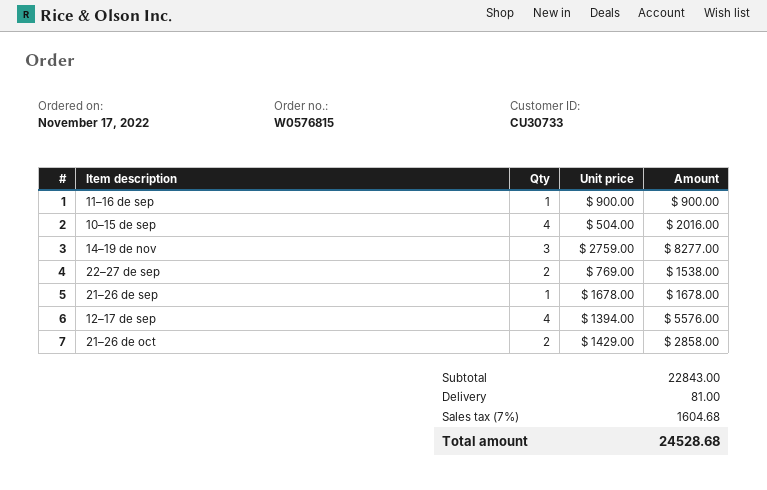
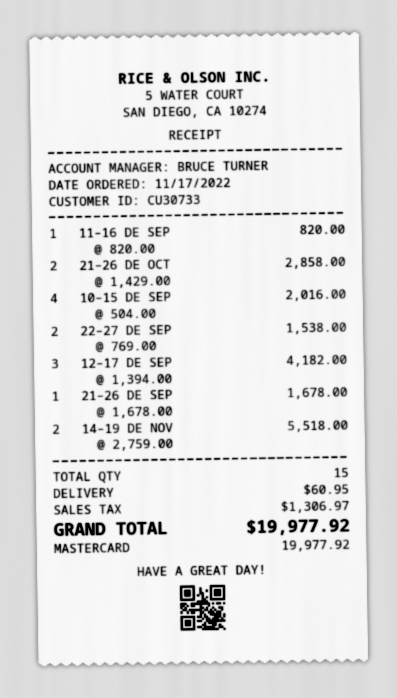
11–16 de sep: 1 x 900.00 = 900.00 -> 1 x 820.00 = 820.00
14–19 de nov: 3 x 2759.00 = 8277.00 -> 2 x 2759.00 = 5518.00
12–17 de sep: 4 x 1394.00 = 5576.00 -> 3 x 1394.00 = 4182.00
shipping: 81.00 -> 60.95
tax: 1604.68 -> 1306.97
total: 24528.68 -> 19977.92

